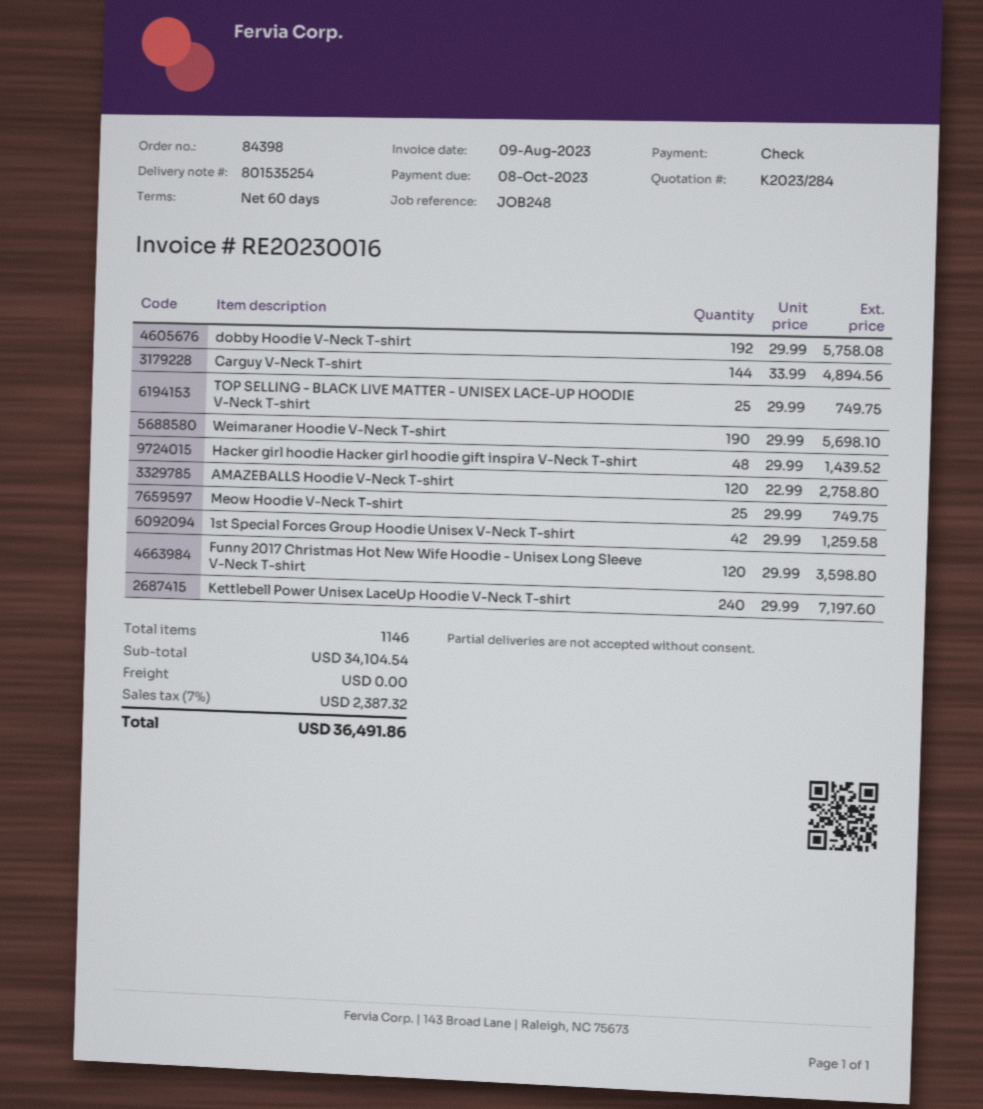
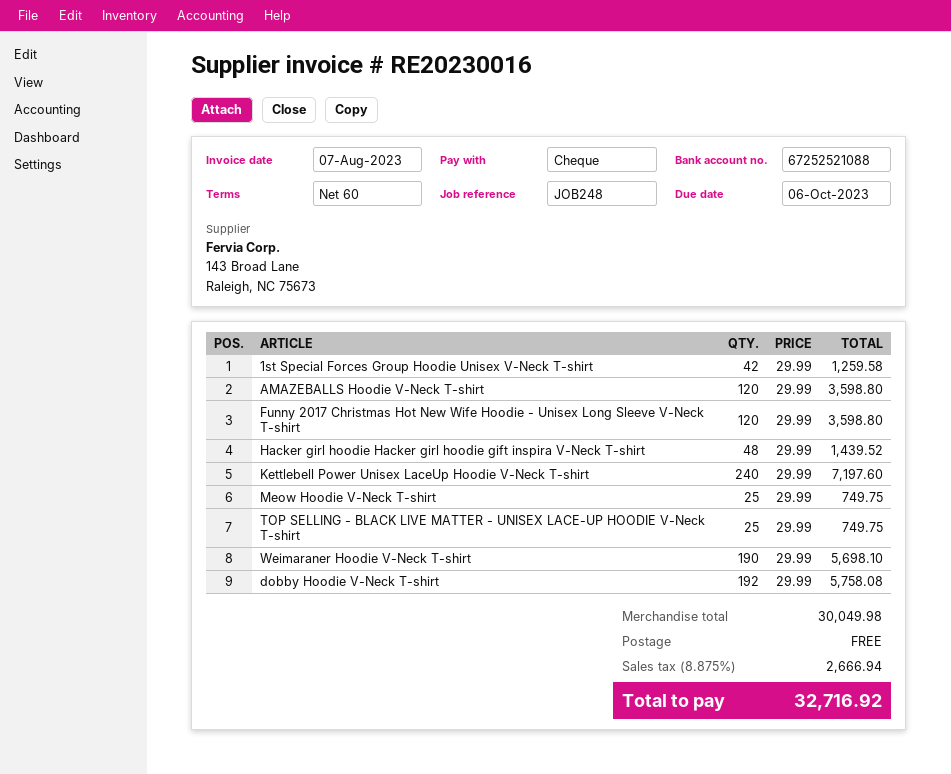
invoice date: 2023-08-09 -> 2023-08-07
due date: 2023-10-08 -> 2023-10-06
Carguy V-Neck T-shirt: 144 x 33.99 = 4894.56 -> none
AMAZEBALLS Hoodie V-Neck T-shirt: 120 x 22.99 = 2758.80 -> 120 x 29.99 = 3598.80
subtotal: 34104.54 -> 30049.98
tax: 7% = 2387.32 -> 8.875% = 2666.94
total: 36491.86 -> 32716.92

